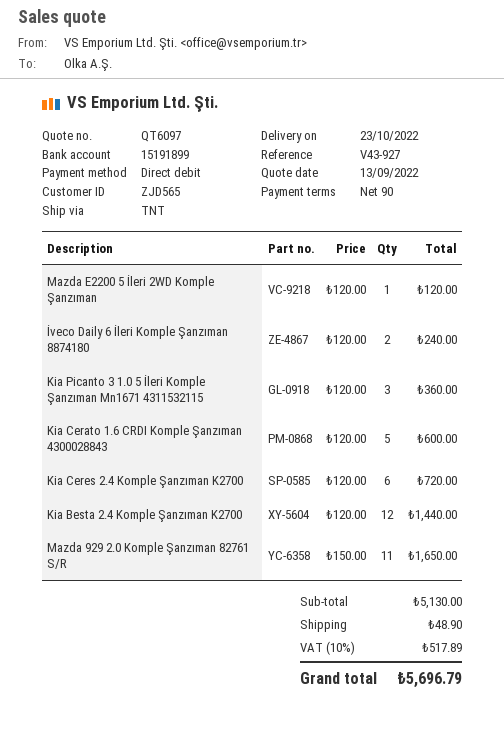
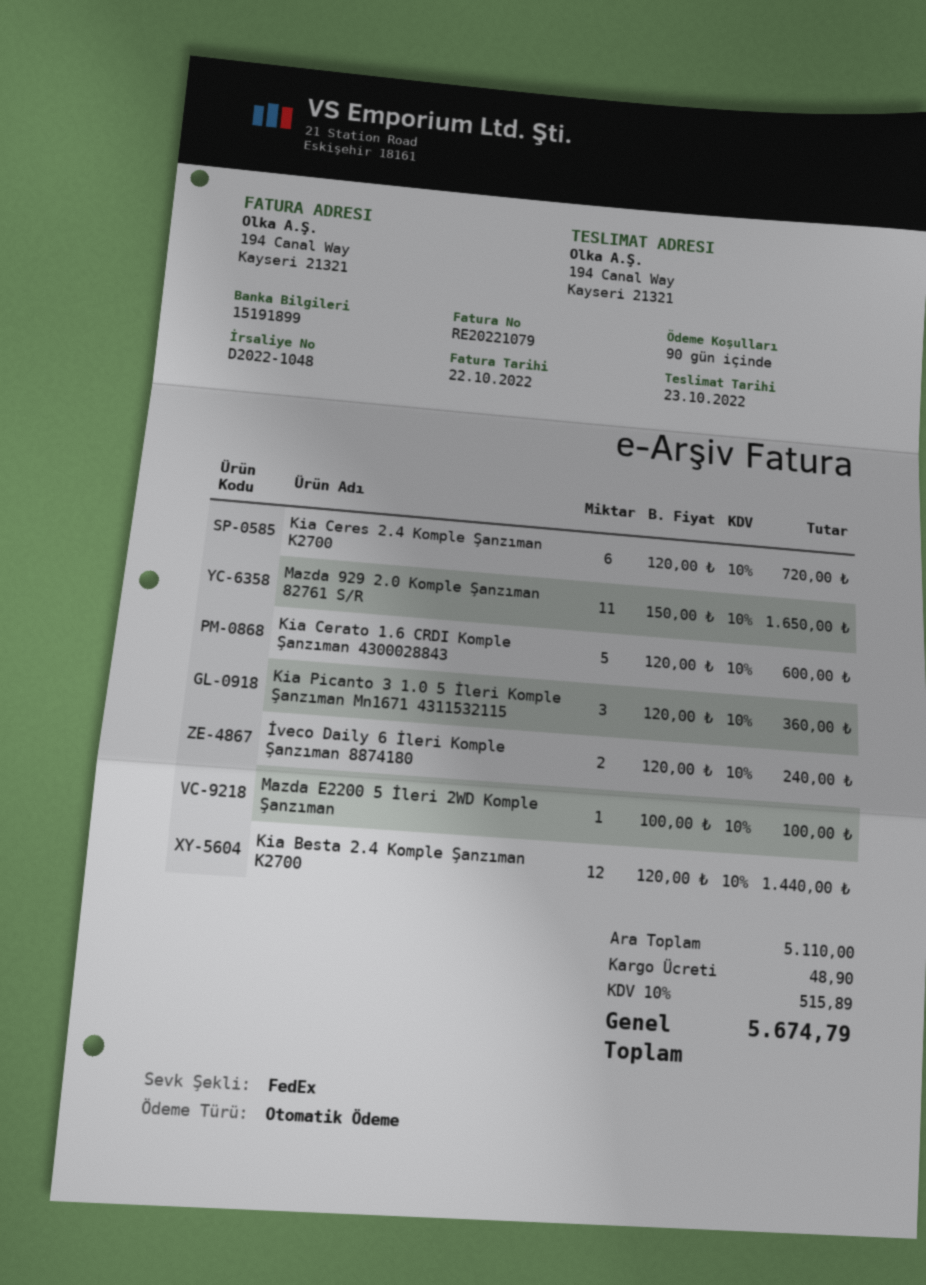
shipping method: TNT -> FedEx
Mazda E2200 5 İleri 2WD Komple Şanzıman: 1 x 120.00 = 120.00 -> 1 x 100.00 = 100.00
subtotal: 5130.00 -> 5110.00
tax: 10% = 517.89 -> 10% = 515.89
total: 5696.79 -> 5674.79

